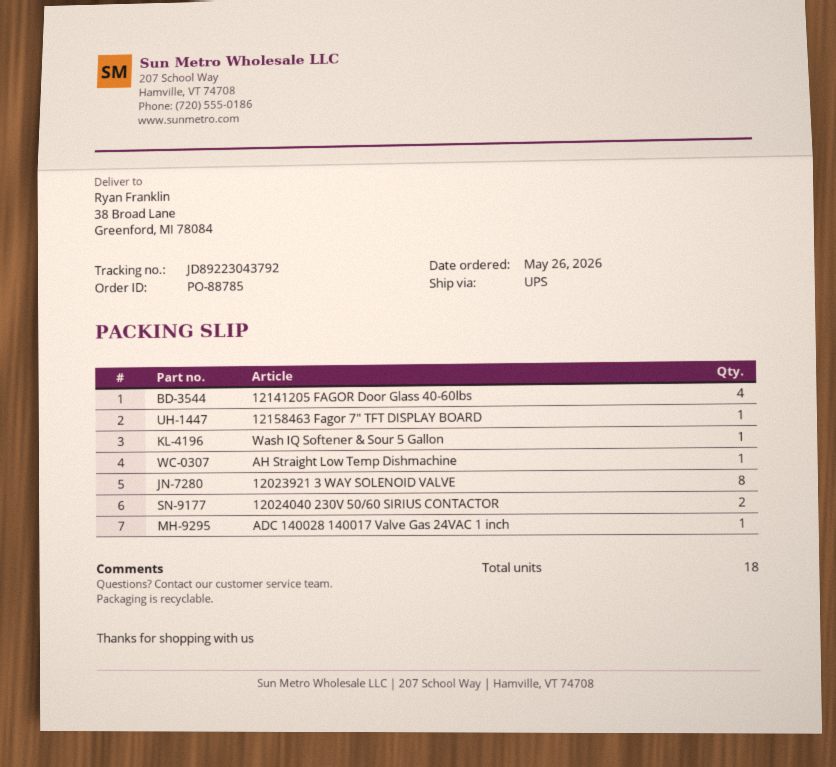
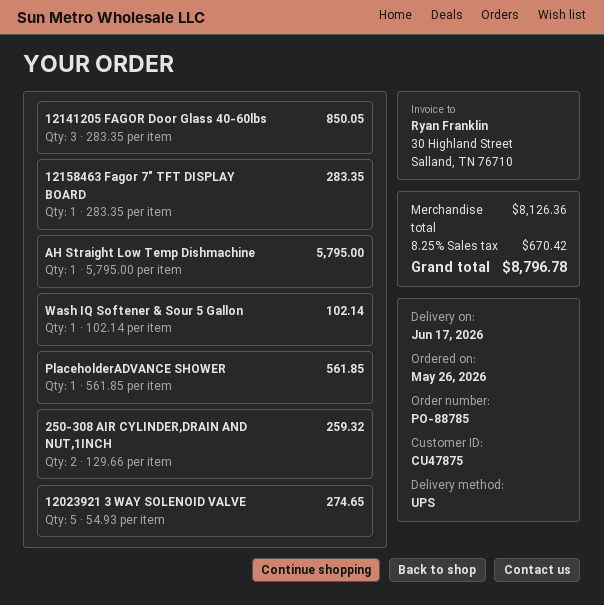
12141205 FAGOR Door Glass 40-60lbs: 4 -> 3
12023921 3 WAY SOLENOID VALVE: 8 -> 5
12024040 230V 50/60 SIRIUS CONTACTOR: 2 -> none
ADC 140028 140017 Valve Gas 24VAC 1 inch: 1 -> none
PlaceholderADVANCE SHOWER: none -> 1
250-308 AIR CYLINDER,DRAIN AND NUT,1INCH: none -> 2

